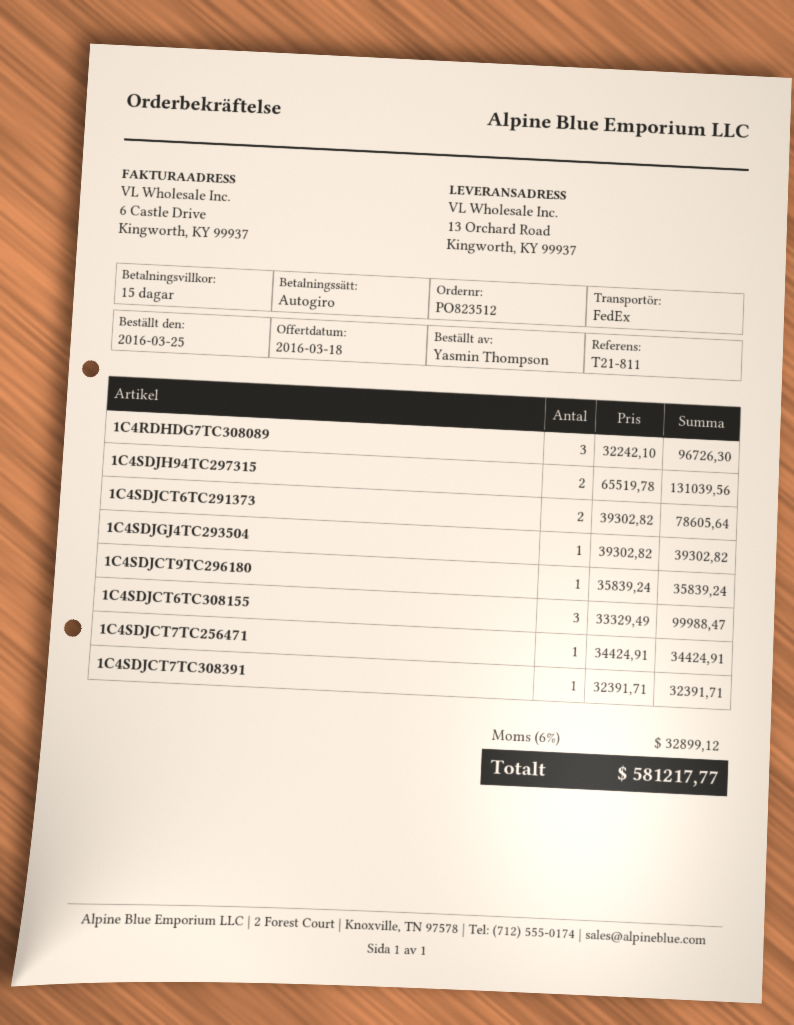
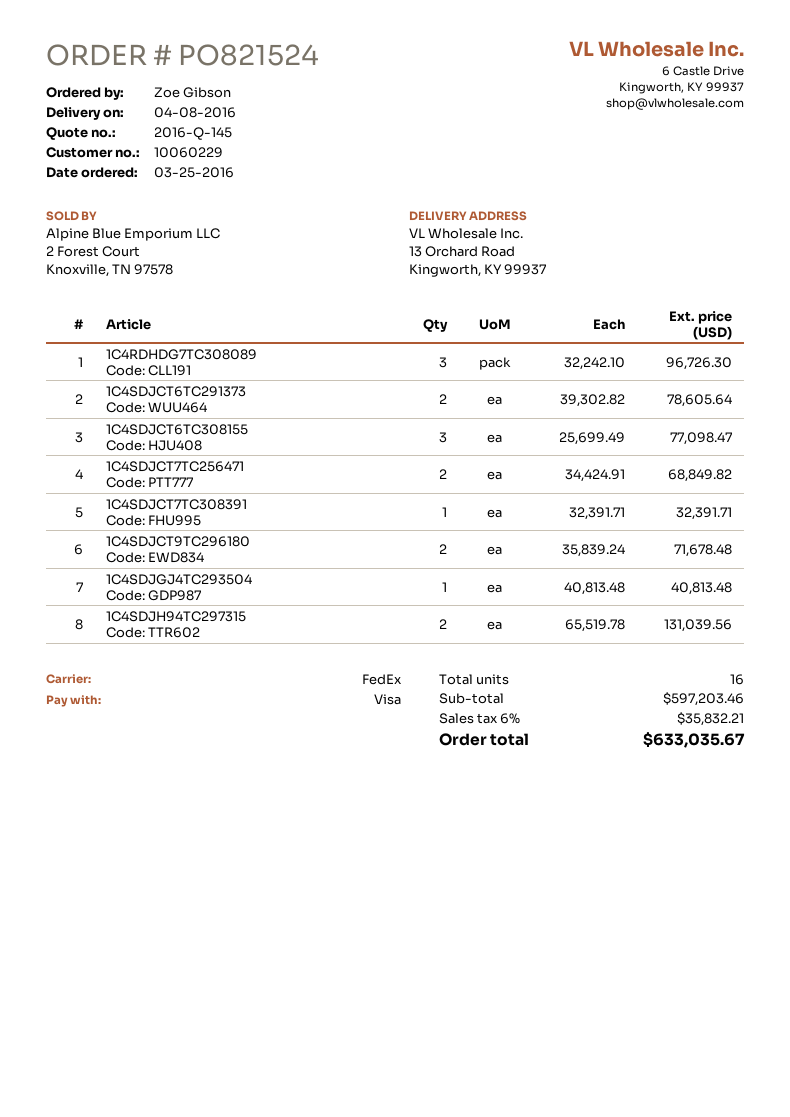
order number: PO823512 -> PO821524
ordered by: Yasmin Thompson -> Zoe Gibson
payment method: direct debit -> Visa
1C4SDJGJ4TC293504: 1 x 39302.82 = 39302.82 -> 1 x 40813.48 = 40813.48
1C4SDJCT9TC296180: 1 x 35839.24 = 35839.24 -> 2 x 35839.24 = 71678.48
1C4SDJCT6TC308155: 3 x 33329.49 = 99988.47 -> 3 x 25699.49 = 77098.47
1C4SDJCT7TC256471: 1 x 34424.91 = 34424.91 -> 2 x 34424.91 = 68849.82
tax: 6% = 32899.12 -> 6% = 35832.21
total: 581217.77 -> 633035.67

